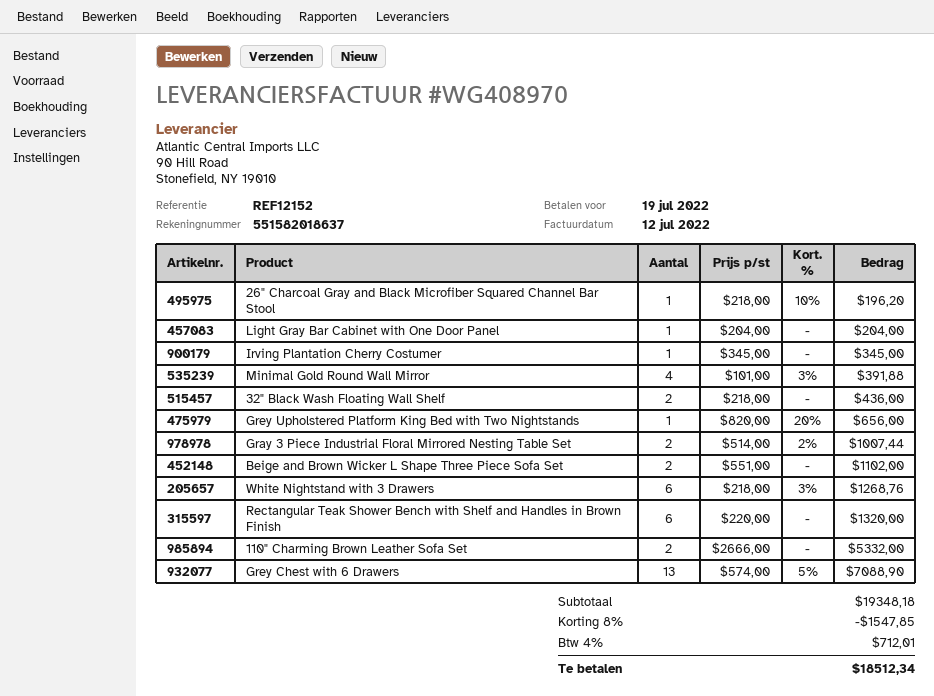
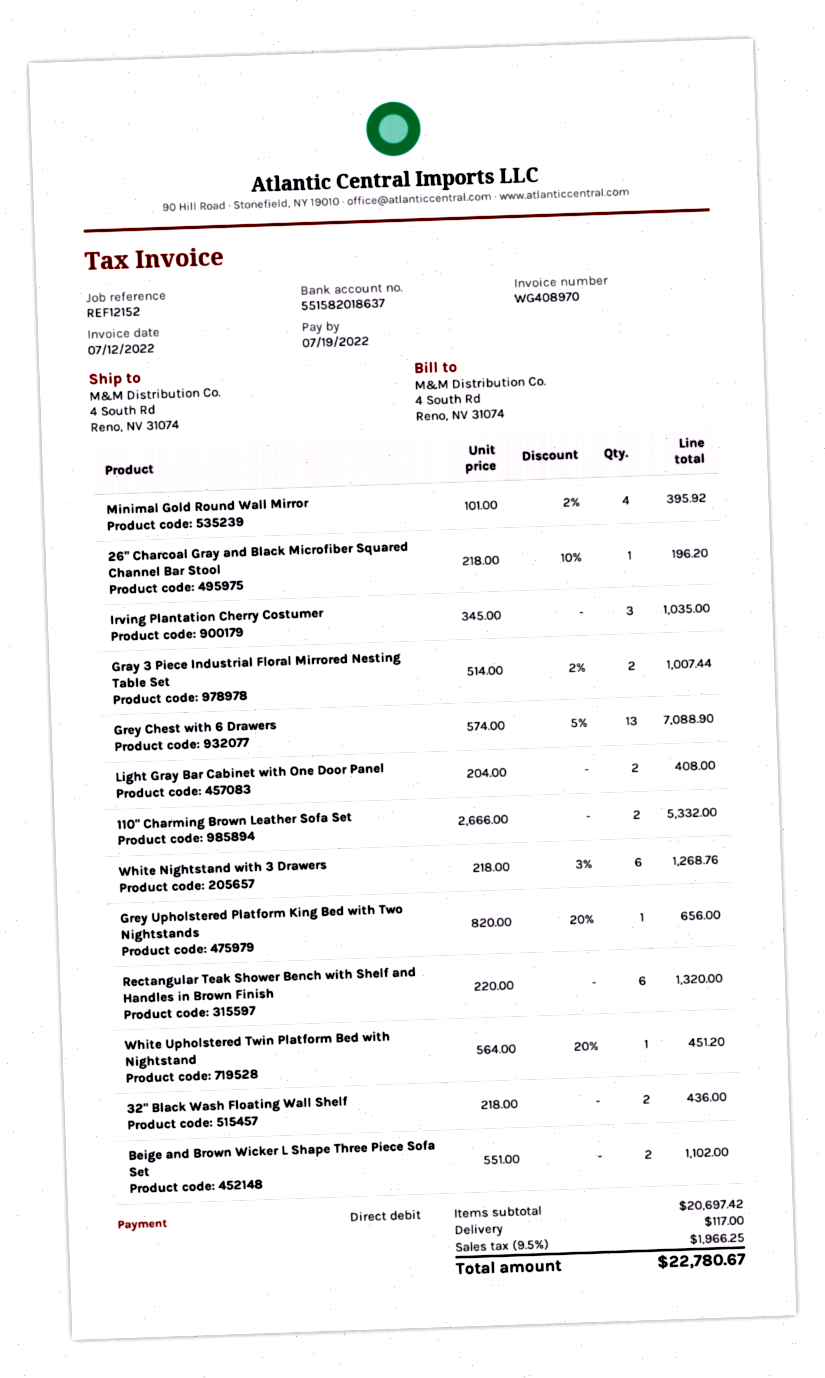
Light Gray Bar Cabinet with One Door Panel: 1 x 204.00 = 204.00 -> 2 x 204.00 = 408.00
Irving Plantation Cherry Costumer: 1 x 345.00 = 345.00 -> 3 x 345.00 = 1035.00
Minimal Gold Round Wall Mirror: 4 x 101.00 - 3% = 391.88 -> 4 x 101.00 - 2% = 395.92
White Upholstered Twin Platform Bed with Nightstand: none -> 1 x 564.00 - 20% = 451.20
subtotal: 19348.18 -> 20697.42
discount: 8% = 1547.85 -> none
shipping: none -> 117.00
tax: 4% = 712.01 -> 9.5% = 1966.25
total: 18512.34 -> 22780.67

